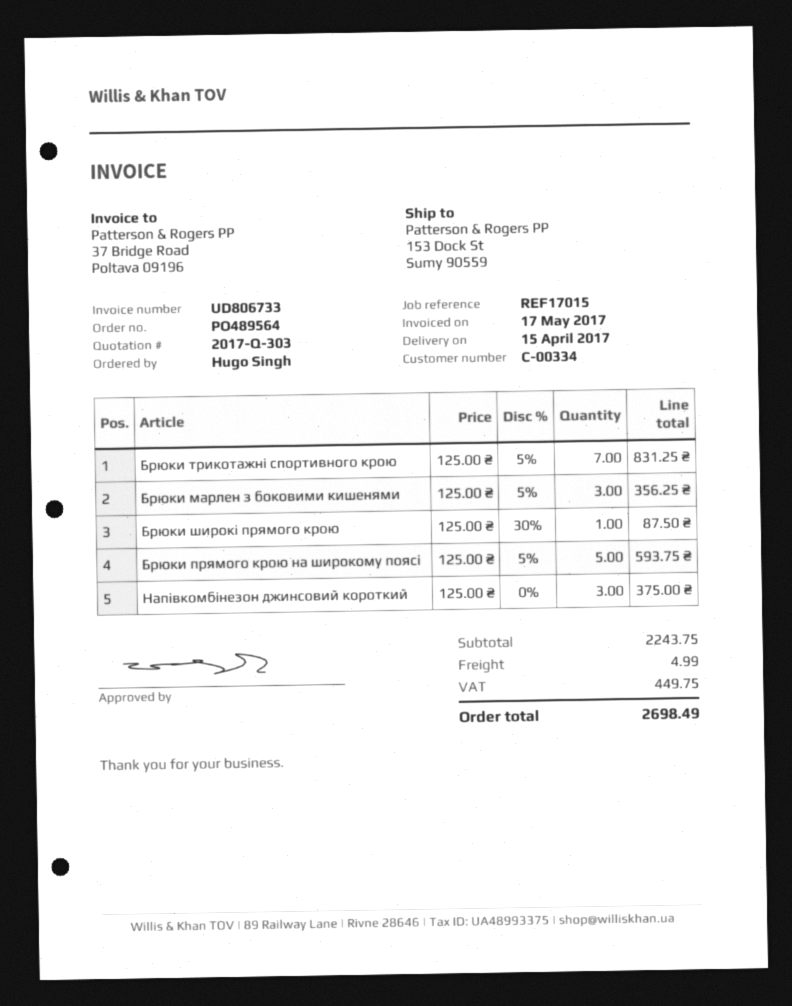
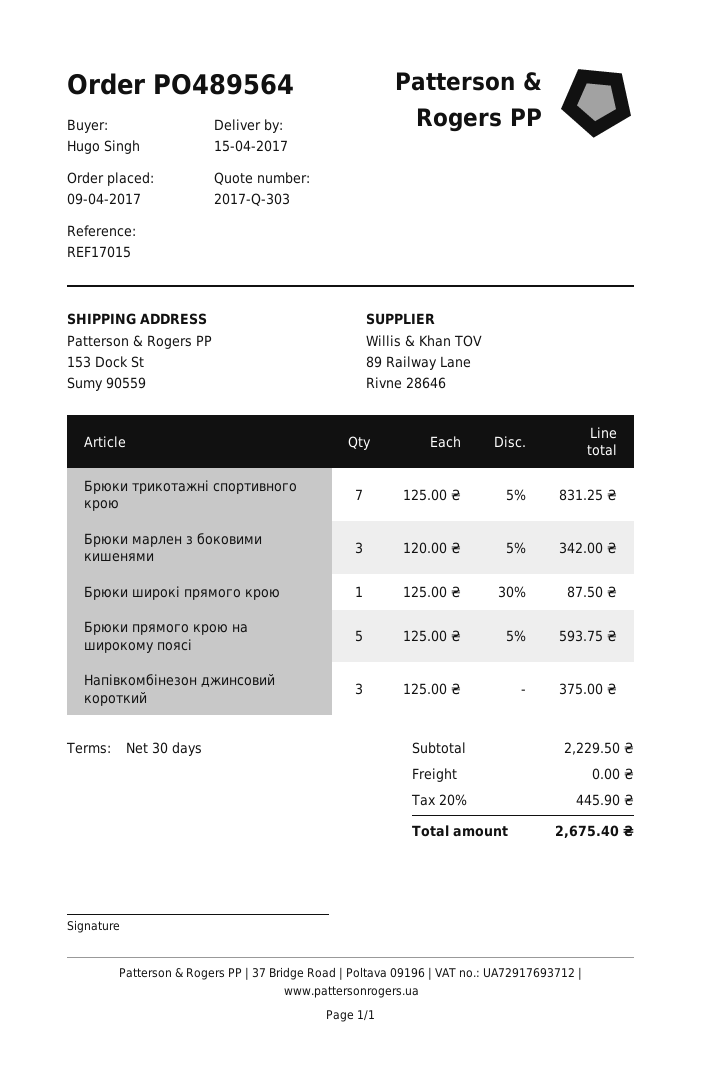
Брюки марлен з боковими кишенями: 3 x 125.00 - 5% = 356.25 -> 3 x 120.00 - 5% = 342.00
subtotal: 2243.75 -> 2229.50
shipping: 4.99 -> 0.00
tax: 449.75 -> 445.90
total: 2698.49 -> 2675.40

